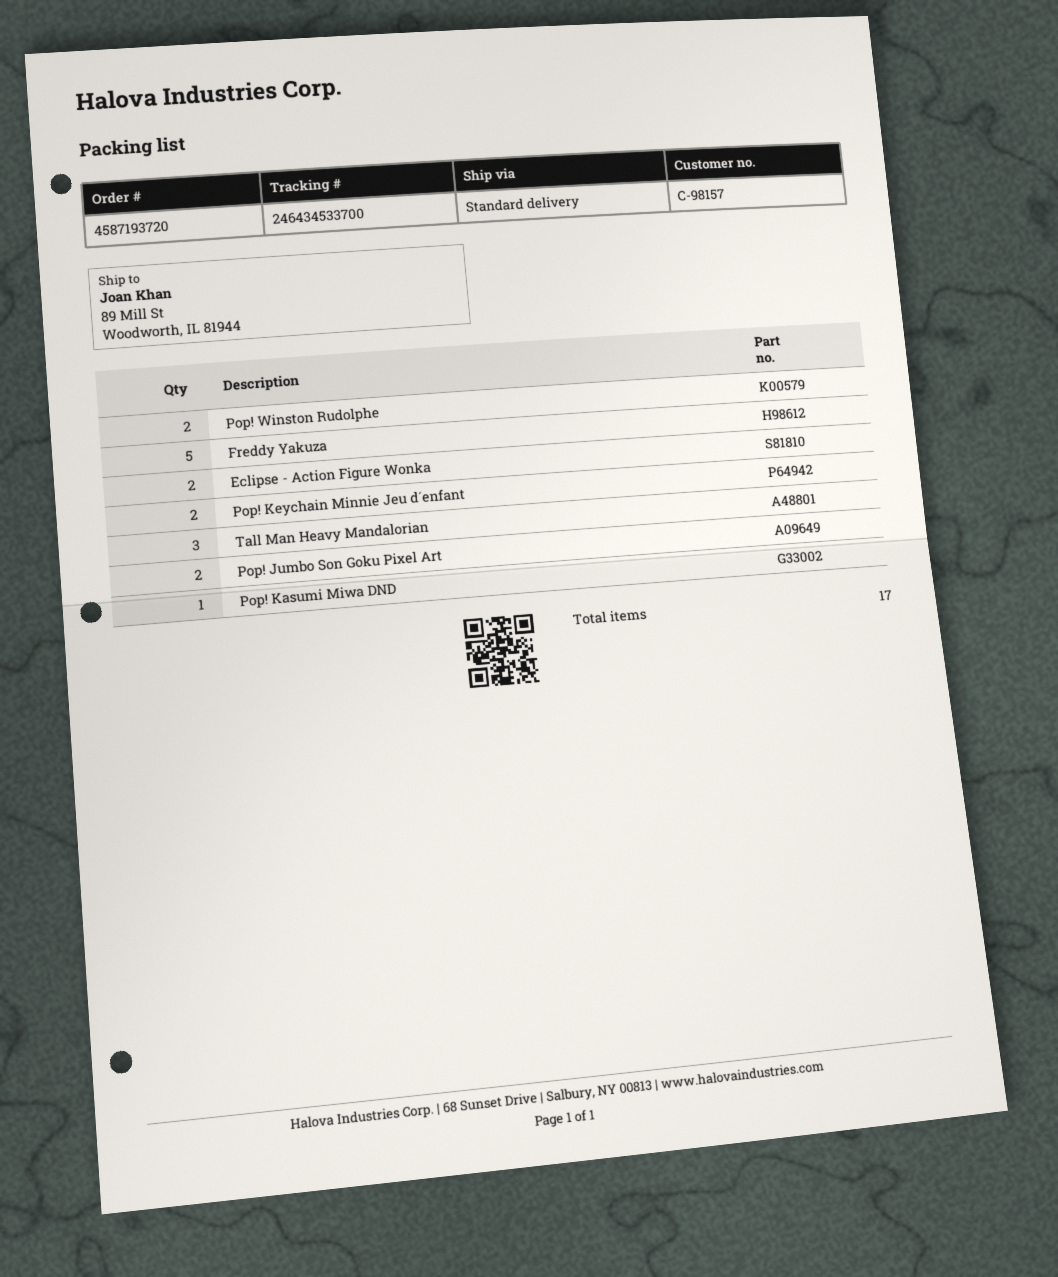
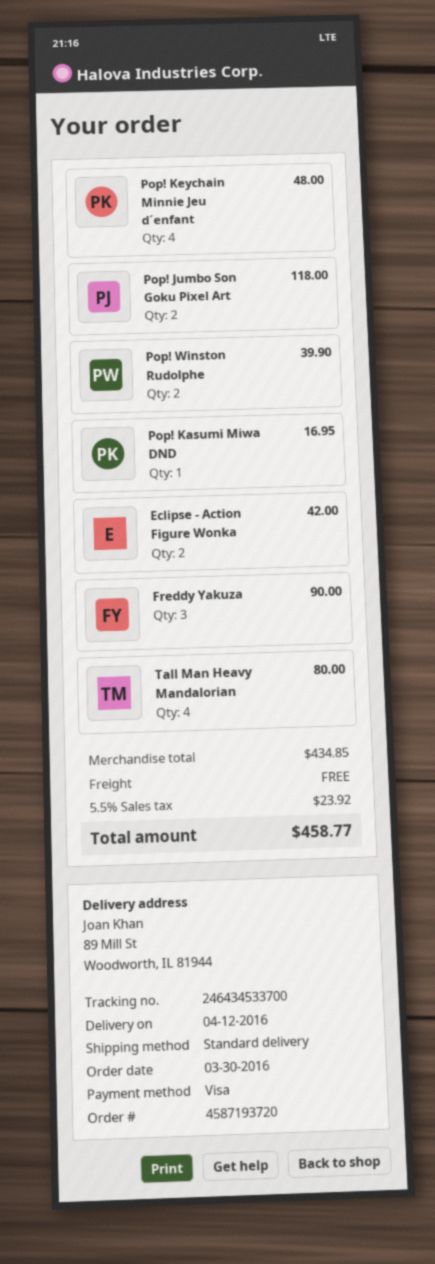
Freddy Yakuza: 5 -> 3
Pop! Keychain Minnie Jeu d´enfant: 2 -> 4
Tall Man Heavy Mandalorian: 3 -> 4

